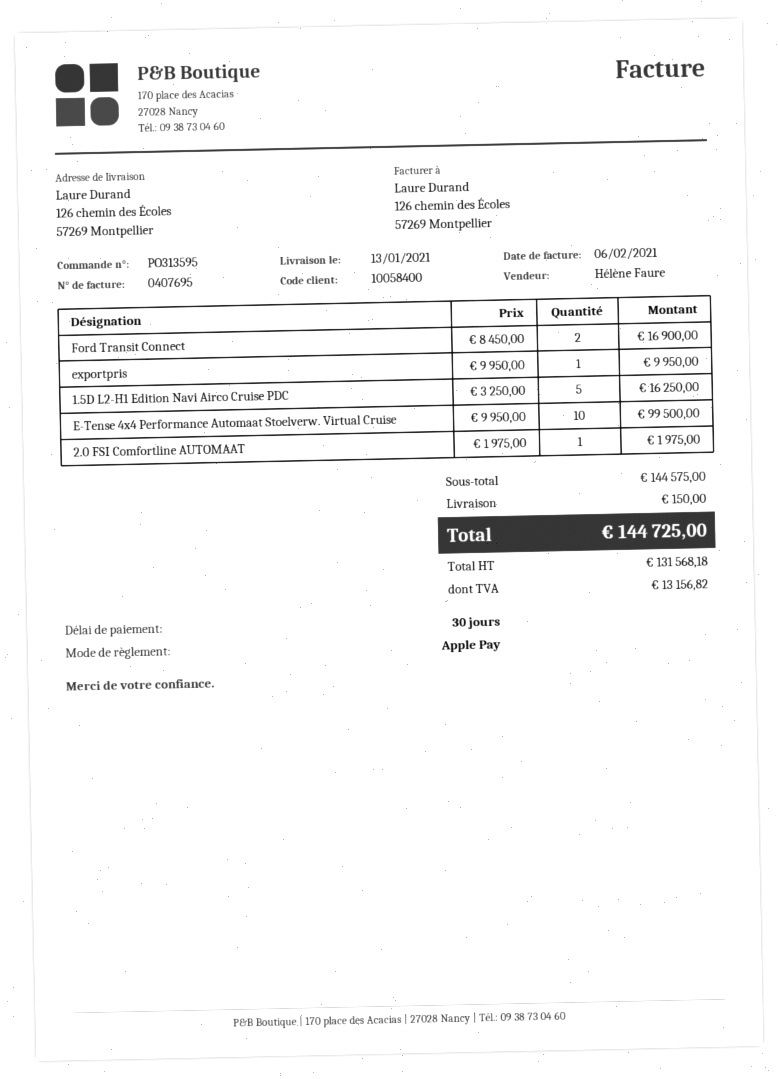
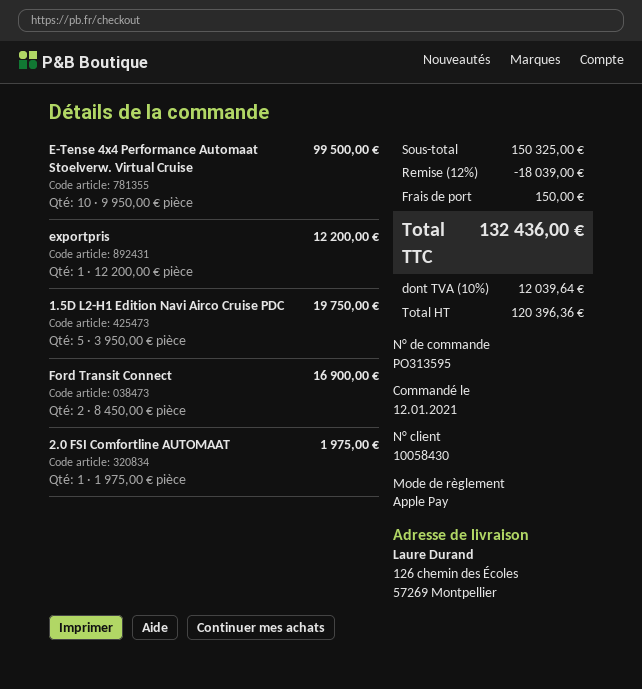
customer number: 10058400 -> 10058430
exportpris: 1 x 9950.00 = 9950.00 -> 1 x 12200.00 = 12200.00
1.5D L2-H1 Edition Navi Airco Cruise PDC: 5 x 3250.00 = 16250.00 -> 5 x 3950.00 = 19750.00
subtotal: 144575.00 -> 150325.00
discount: none -> 12% = 18039.00
net: 131568.18 -> 120396.36
tax: 13156.82 -> 12039.64
total: 144725.00 -> 132436.00

